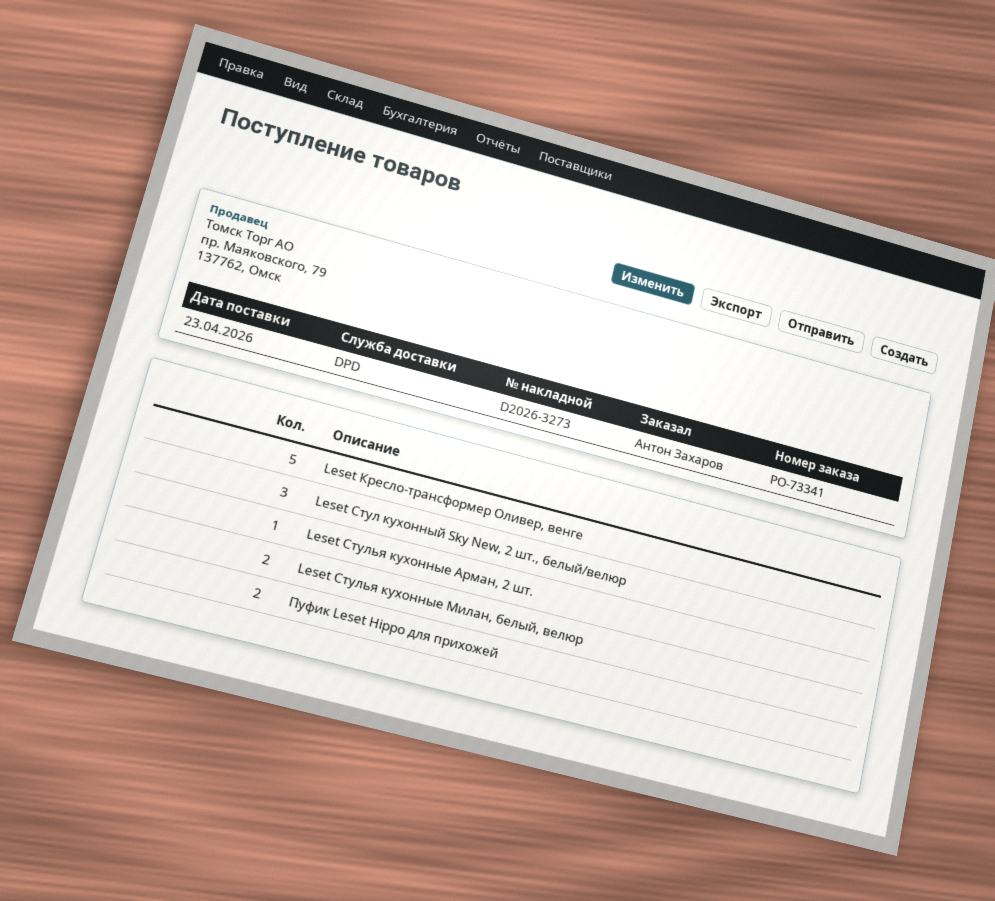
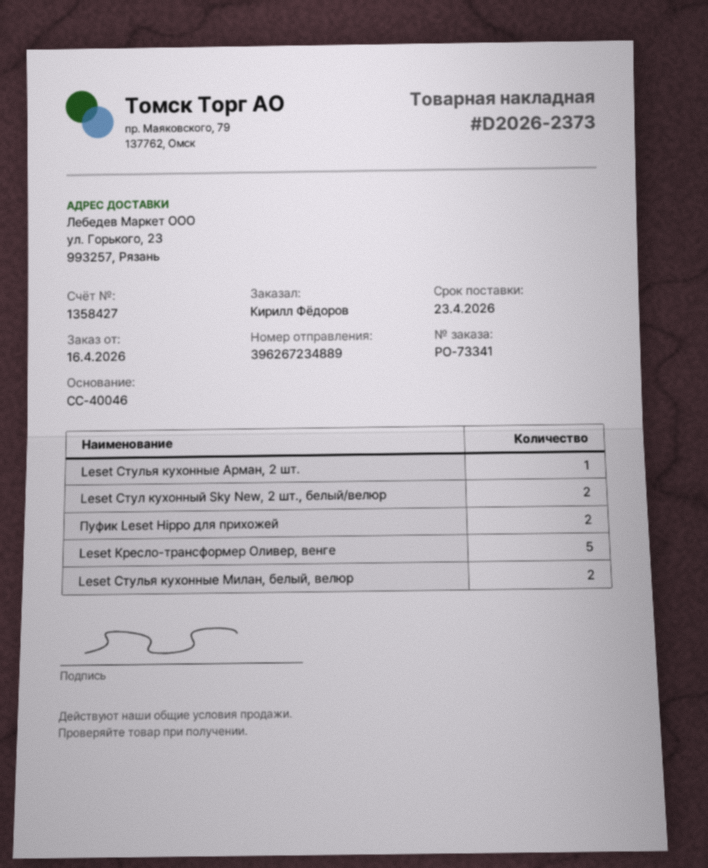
delivery note number: D2026-3273 -> D2026-2373
ordered by: Антон Захаров -> Кирилл Фёдоров
Leset Стул кухонный Sky New, 2 шт., белый/велюр: 3 -> 2

